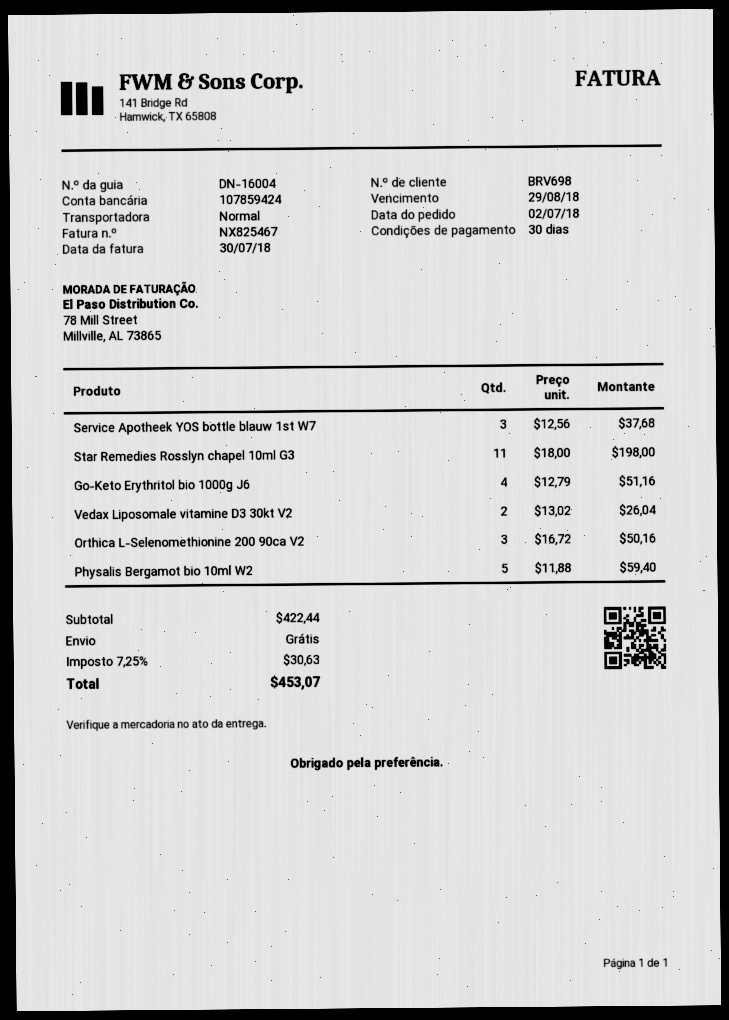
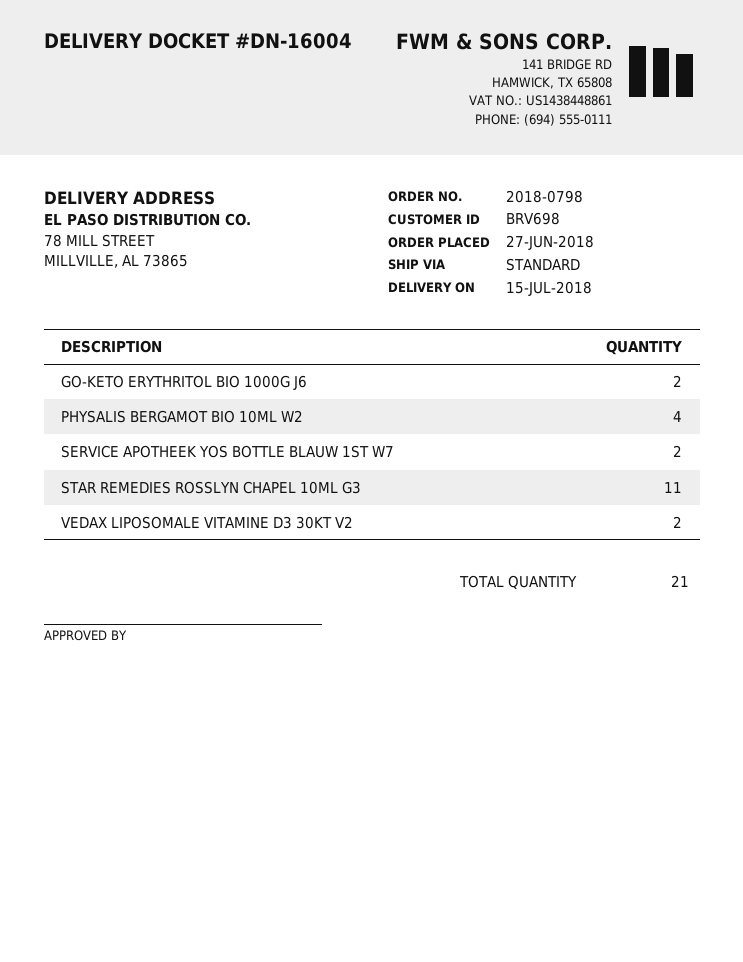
order date: 2018-07-02 -> 2018-06-27
Service Apotheek YOS bottle blauw 1st W7: 3 -> 2
Go-Keto Erythritol bio 1000g J6: 4 -> 2
Orthica L-Selenomethionine 200 90ca V2: 3 -> none
Physalis Bergamot bio 10ml W2: 5 -> 4

